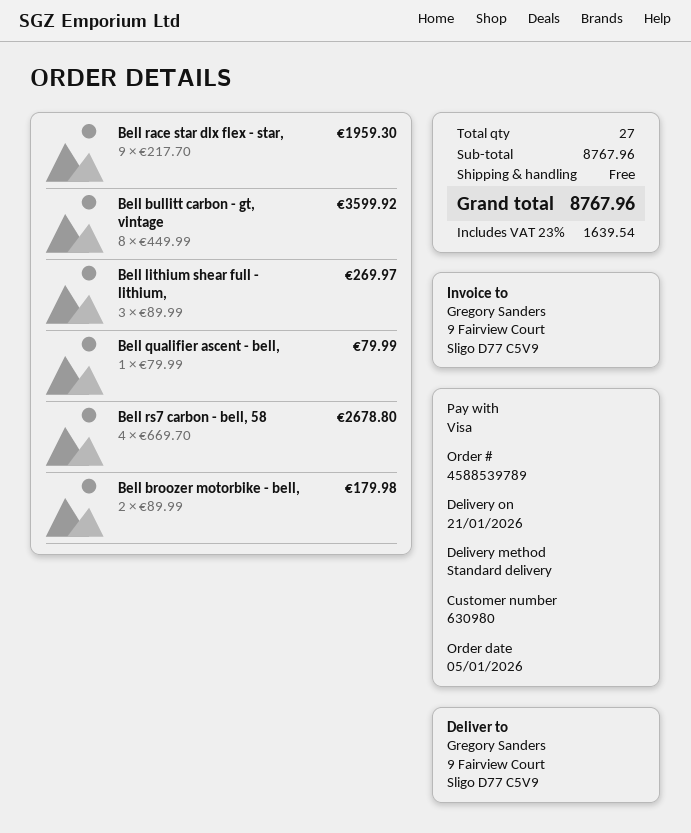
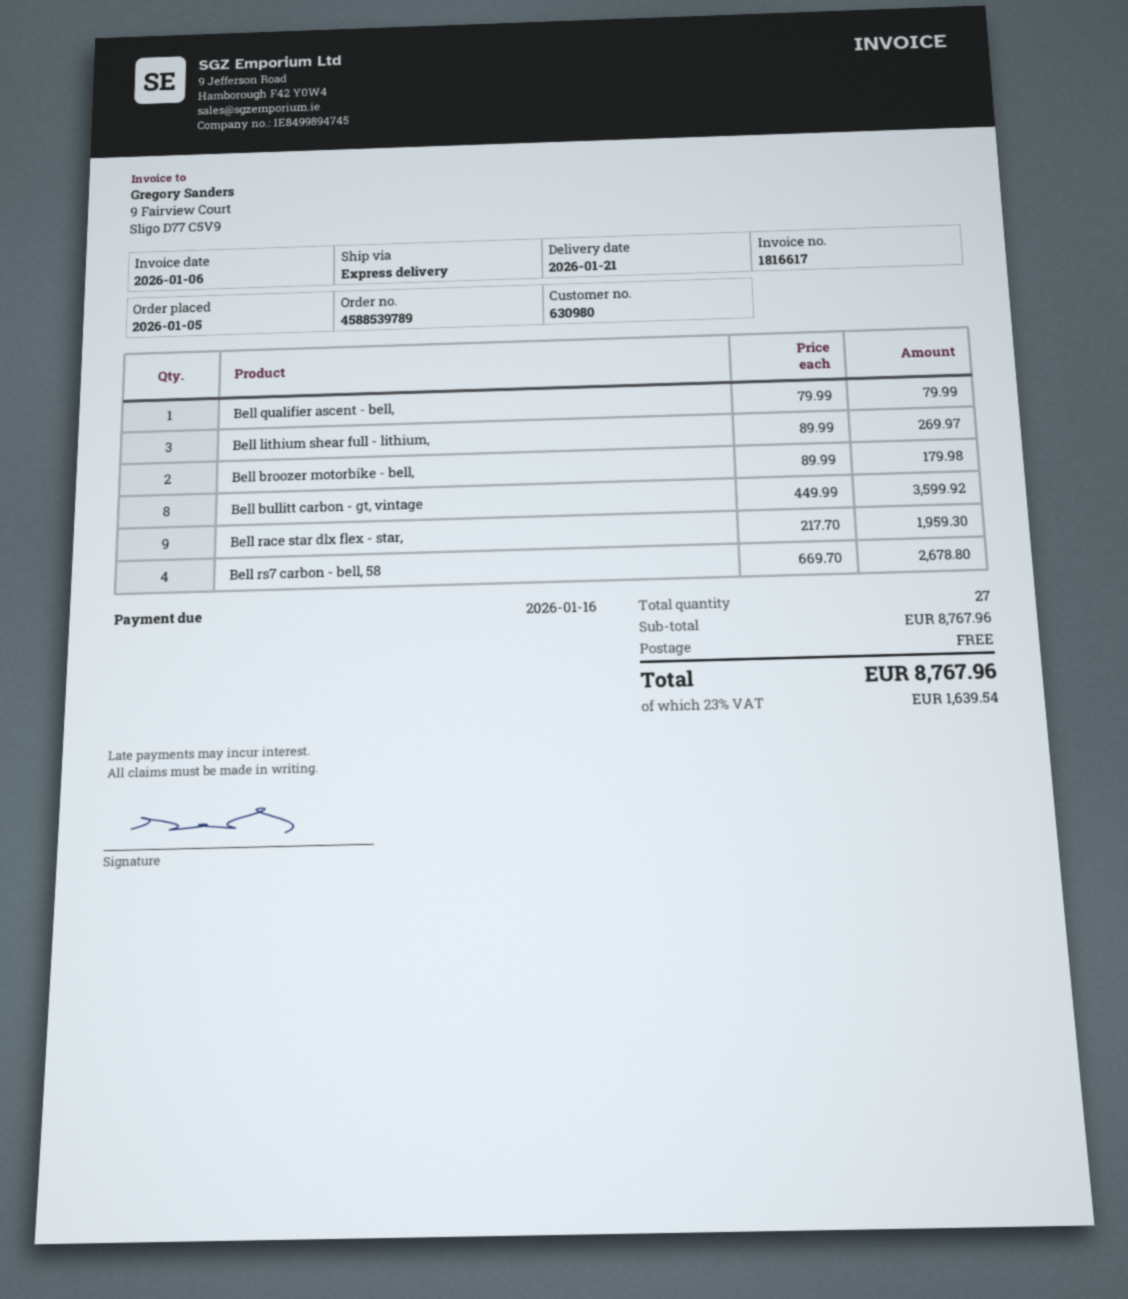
shipping method: standard -> express

